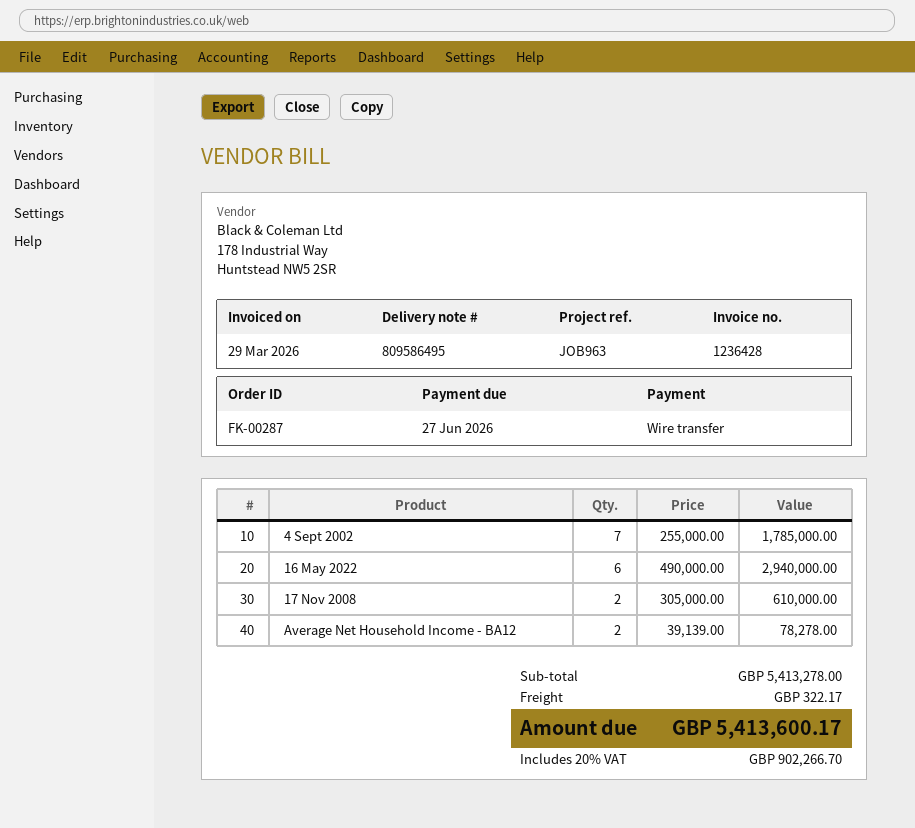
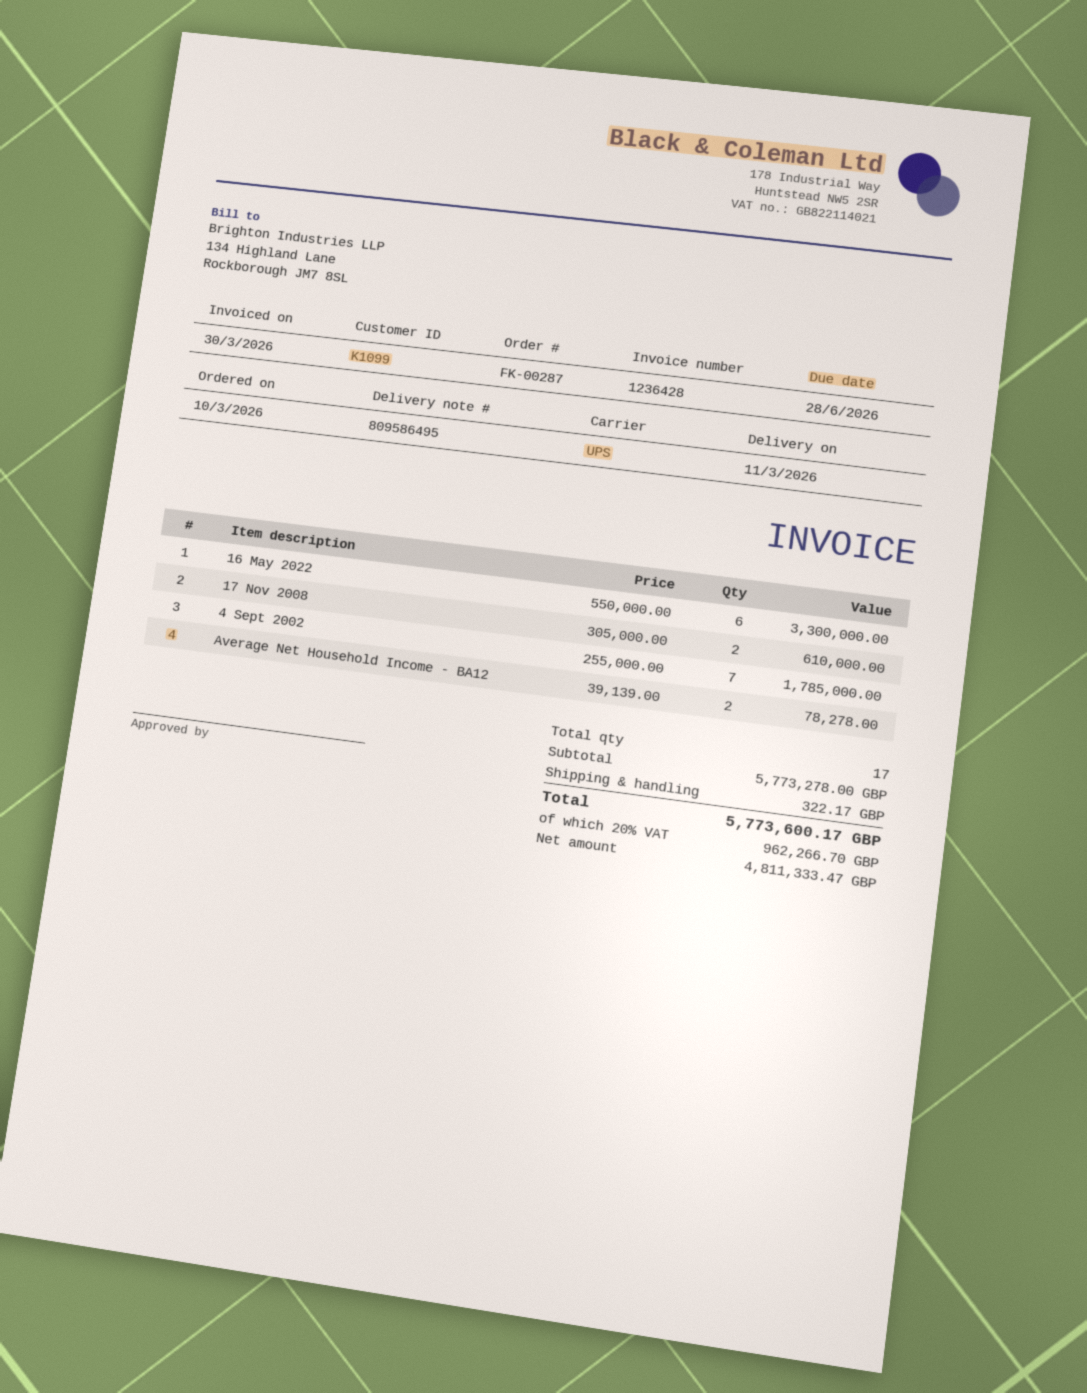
invoice date: 2026-03-29 -> 2026-03-30
due date: 2026-06-27 -> 2026-06-28
16 May 2022: 6 x 490000.00 = 2940000.00 -> 6 x 550000.00 = 3300000.00
subtotal: 5413278.00 -> 5773278.00
tax: 20% = 902266.70 -> 20% = 962266.70
total: 5413600.17 -> 5773600.17

